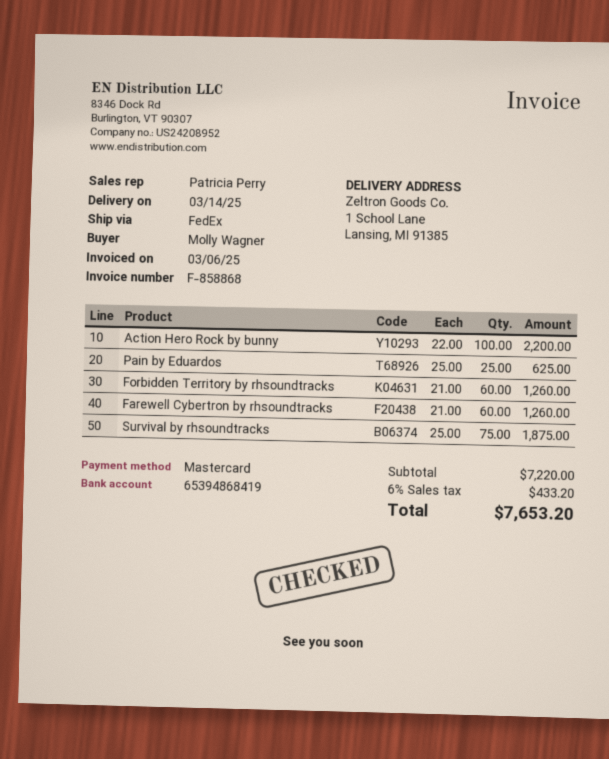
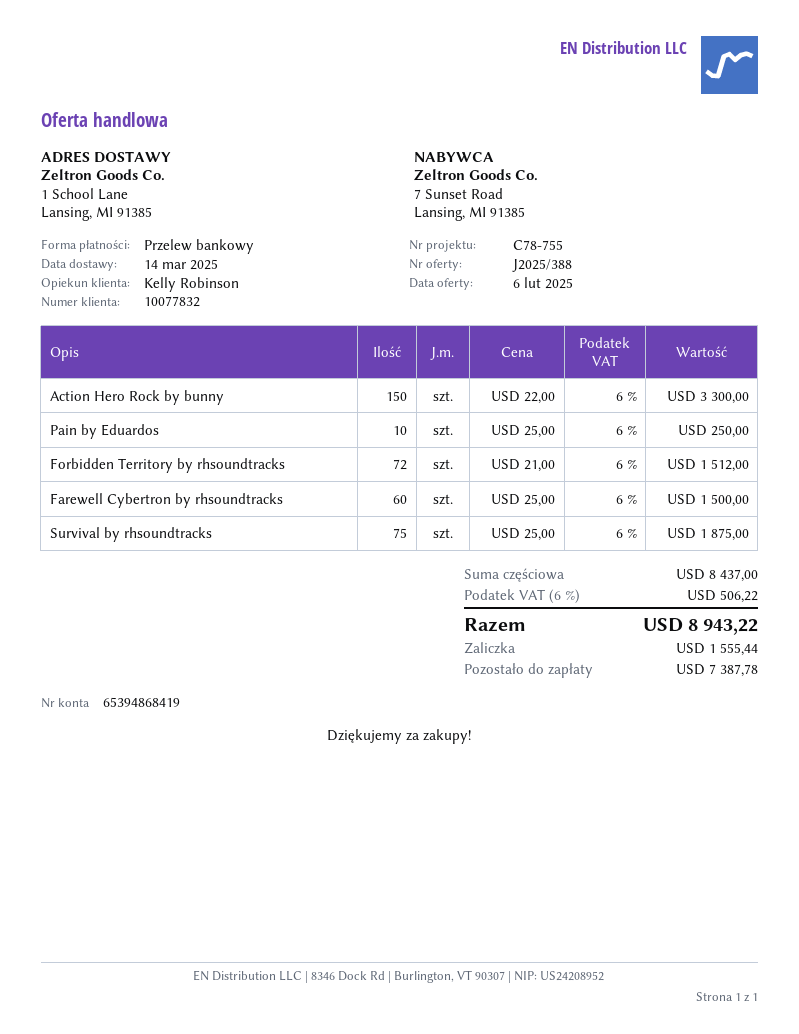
sales rep: Patricia Perry -> Kelly Robinson
payment method: Mastercard -> bank transfer
Action Hero Rock by bunny: 100 x 22.00 = 2200.00 -> 150 x 22.00 = 3300.00
Pain by Eduardos: 25 x 25.00 = 625.00 -> 10 x 25.00 = 250.00
Forbidden Territory by rhsoundtracks: 60 x 21.00 = 1260.00 -> 72 x 21.00 = 1512.00
Farewell Cybertron by rhsoundtracks: 60 x 21.00 = 1260.00 -> 60 x 25.00 = 1500.00
subtotal: 7220.00 -> 8437.00
tax: 6% = 433.20 -> 6% = 506.22
total: 7653.20 -> 8943.22

